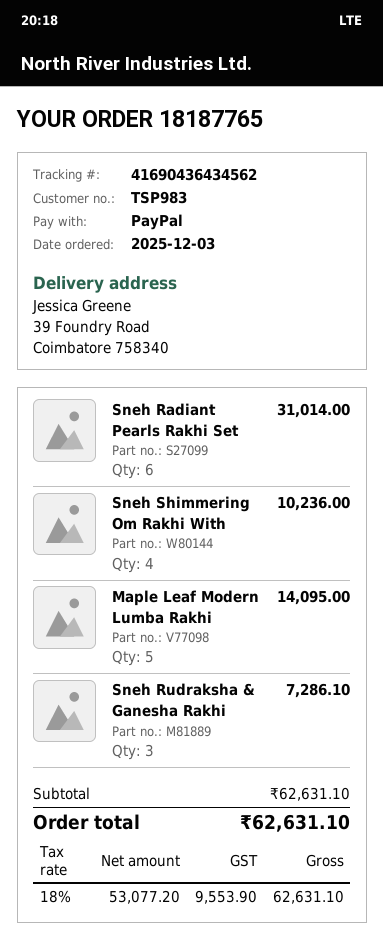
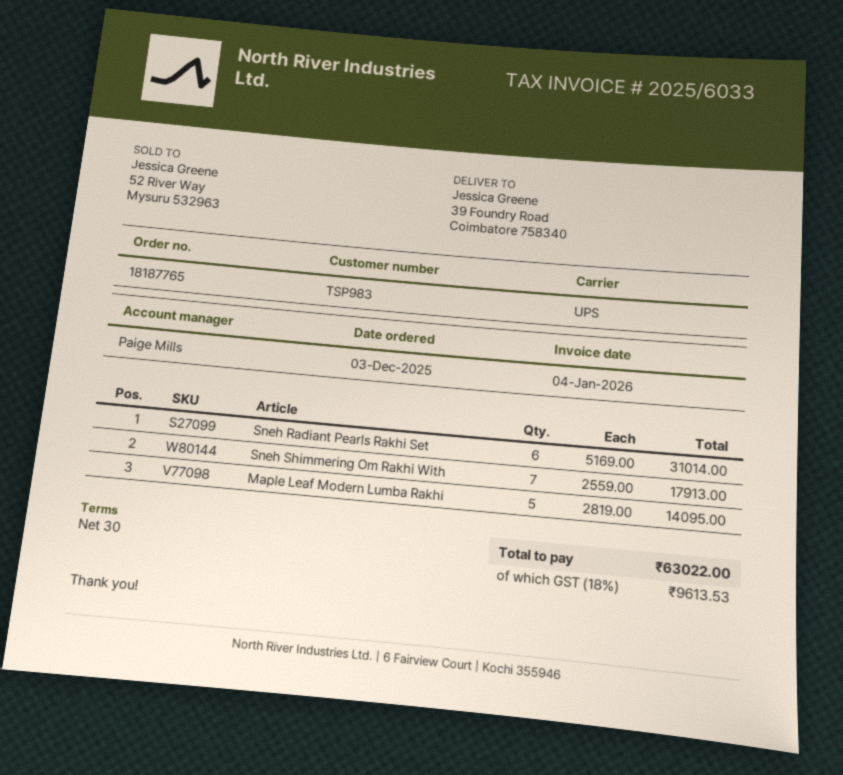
Sneh Shimmering Om Rakhi With: 4 for 10236.00 -> 7 for 17913.00
Sneh Rudraksha & Ganesha Rakhi: 3 for 7286.10 -> none
tax: 18% = 9553.90 -> 18% = 9613.53
total: 62631.10 -> 63022.00

